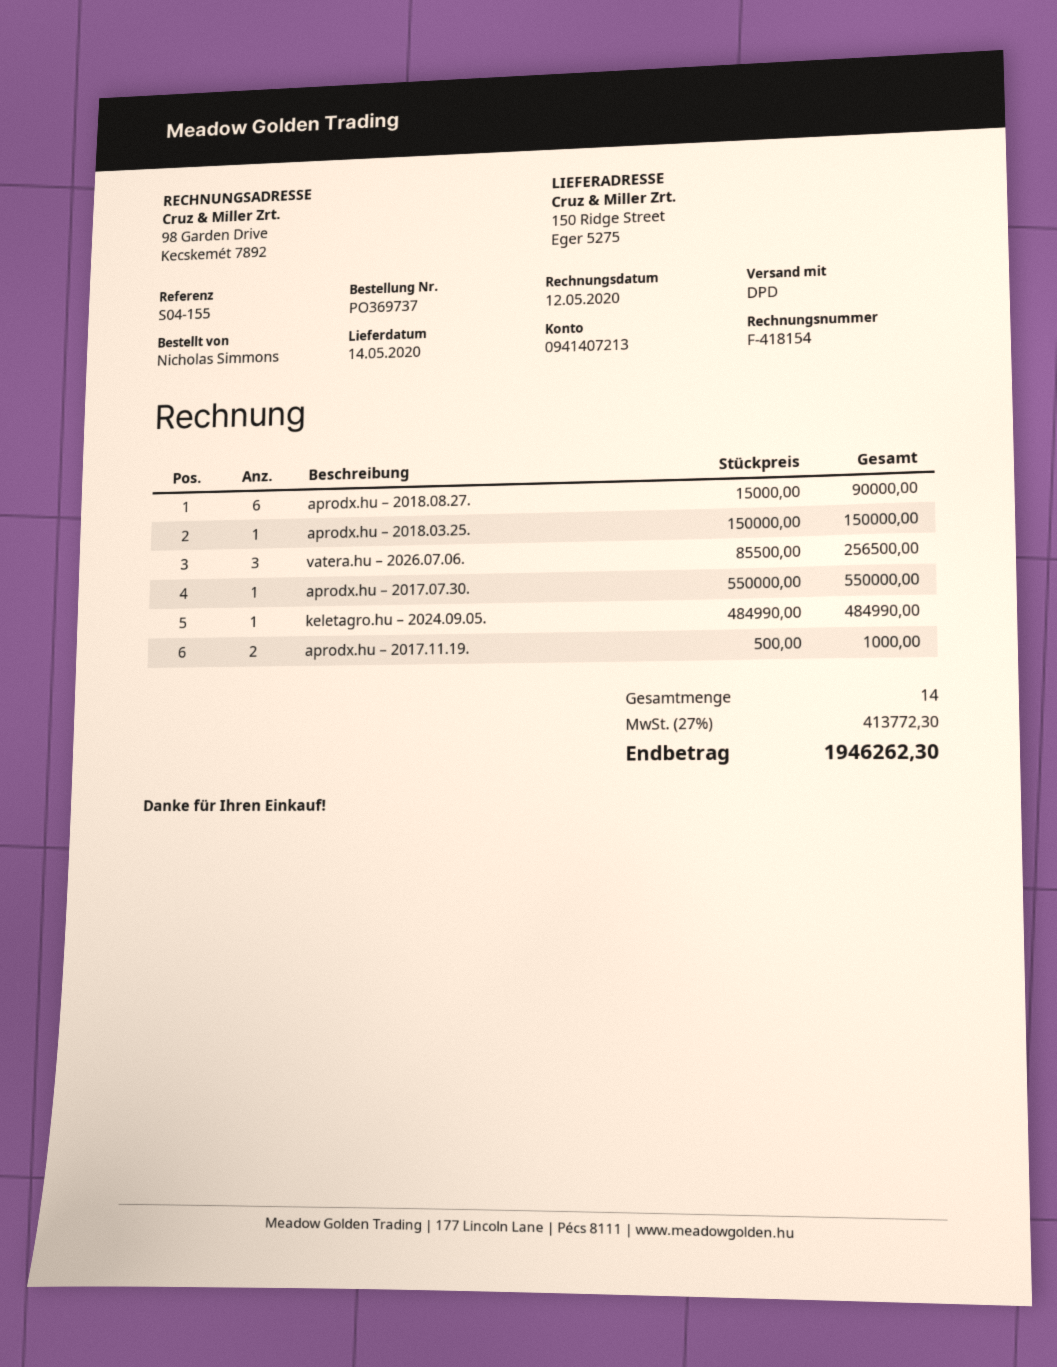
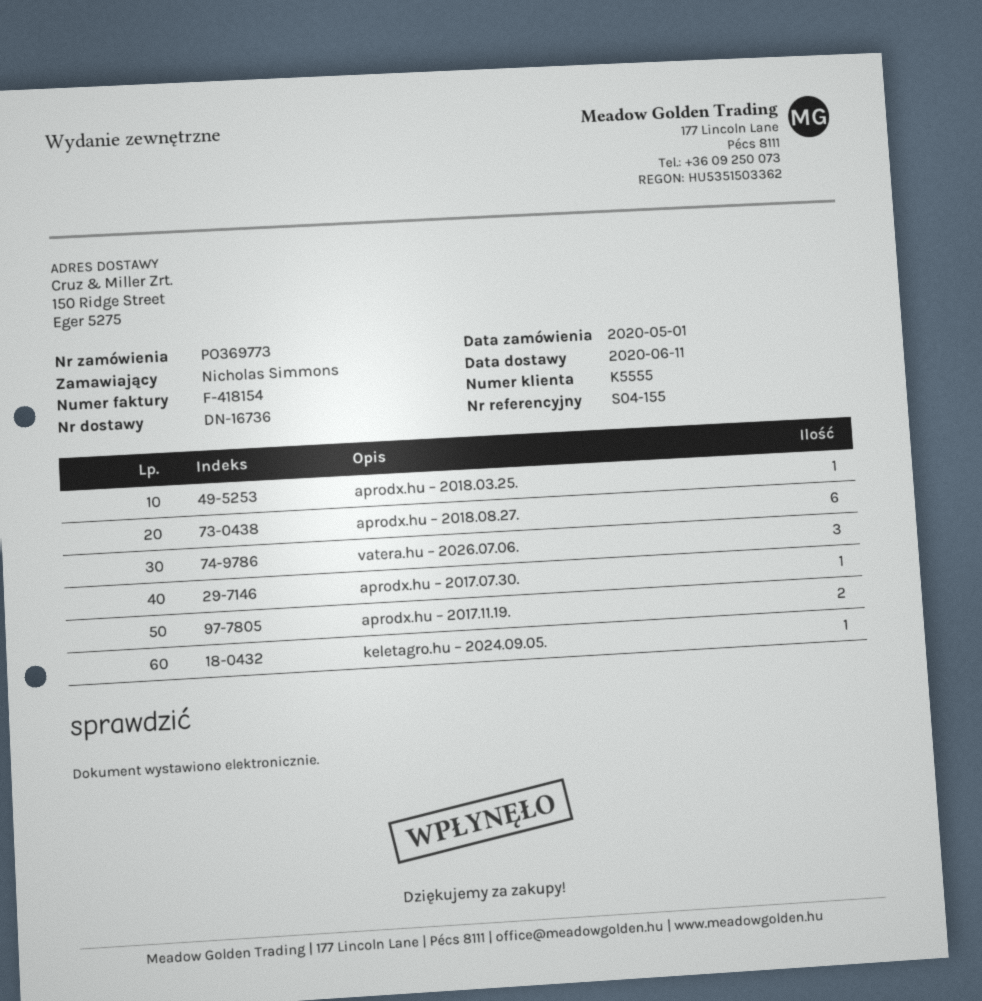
order number: PO369737 -> PO369773
delivery date: 2020-05-14 -> 2020-06-11

